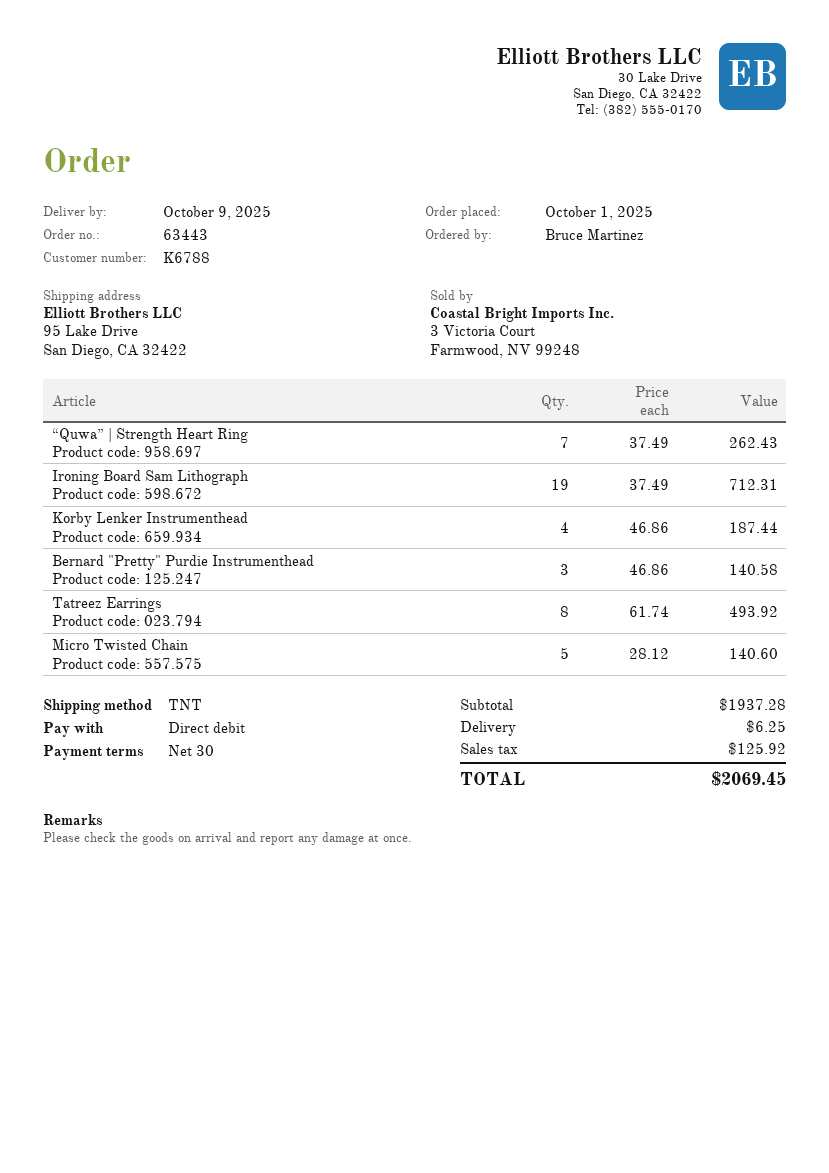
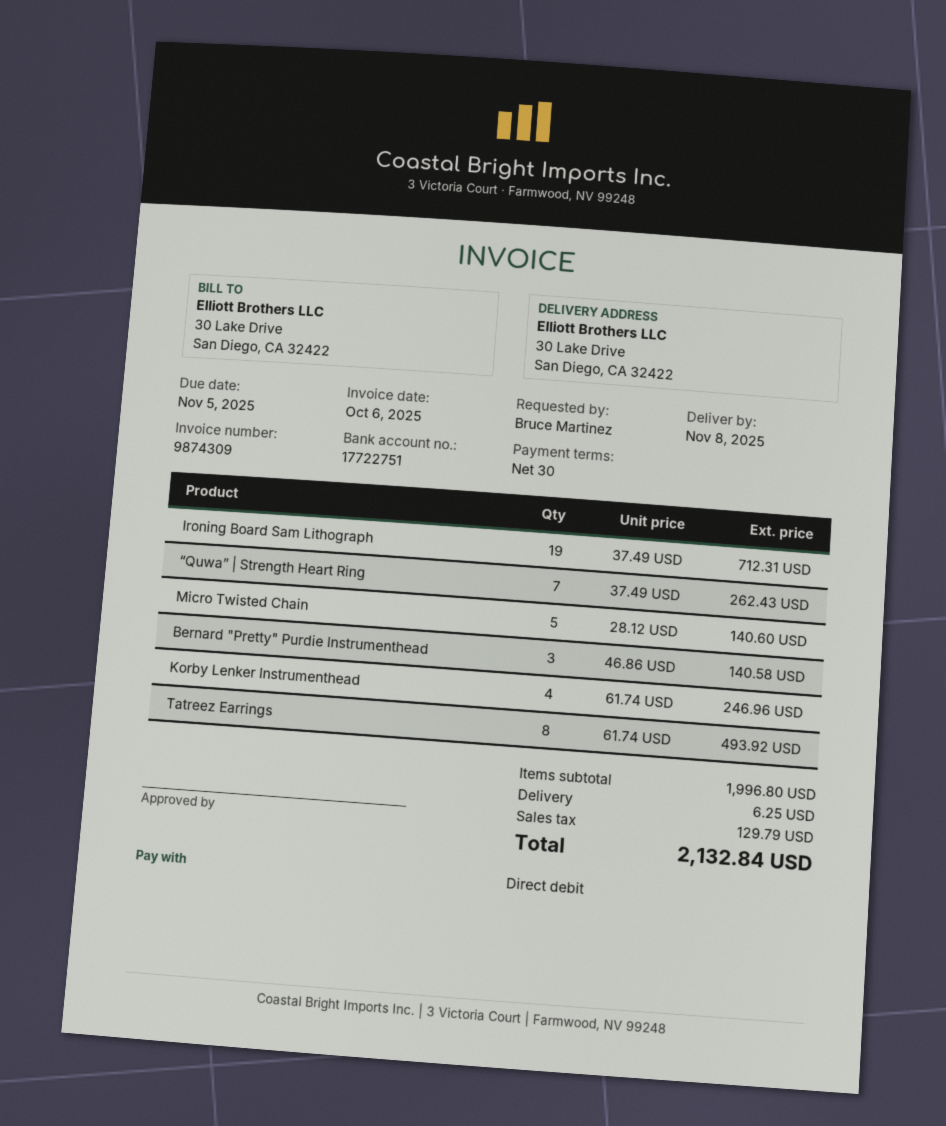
delivery date: 2025-10-09 -> 2025-11-08
ship to: 95 Lake Drive, San Diego, CA 32422 -> 30 Lake Drive, San Diego, CA 32422
Korby Lenker Instrumenthead: 4 x 46.86 = 187.44 -> 4 x 61.74 = 246.96
subtotal: 1937.28 -> 1996.80
tax: 125.92 -> 129.79
total: 2069.45 -> 2132.84

